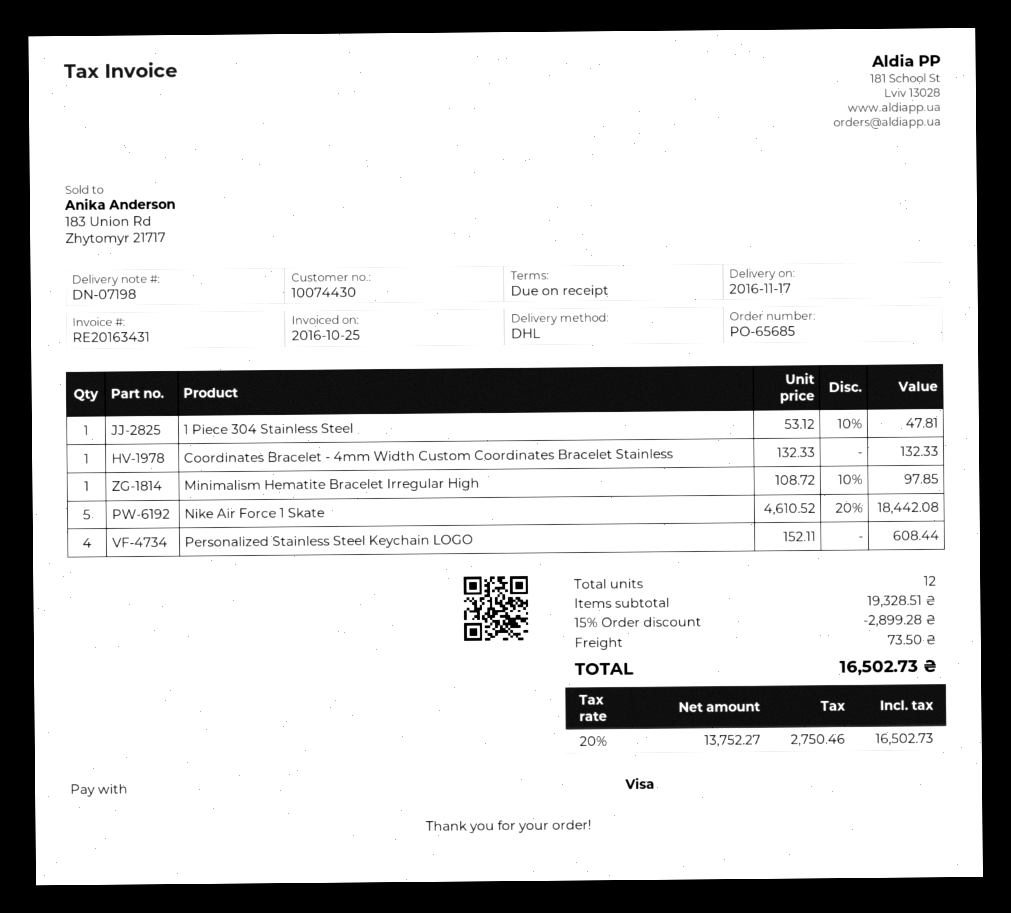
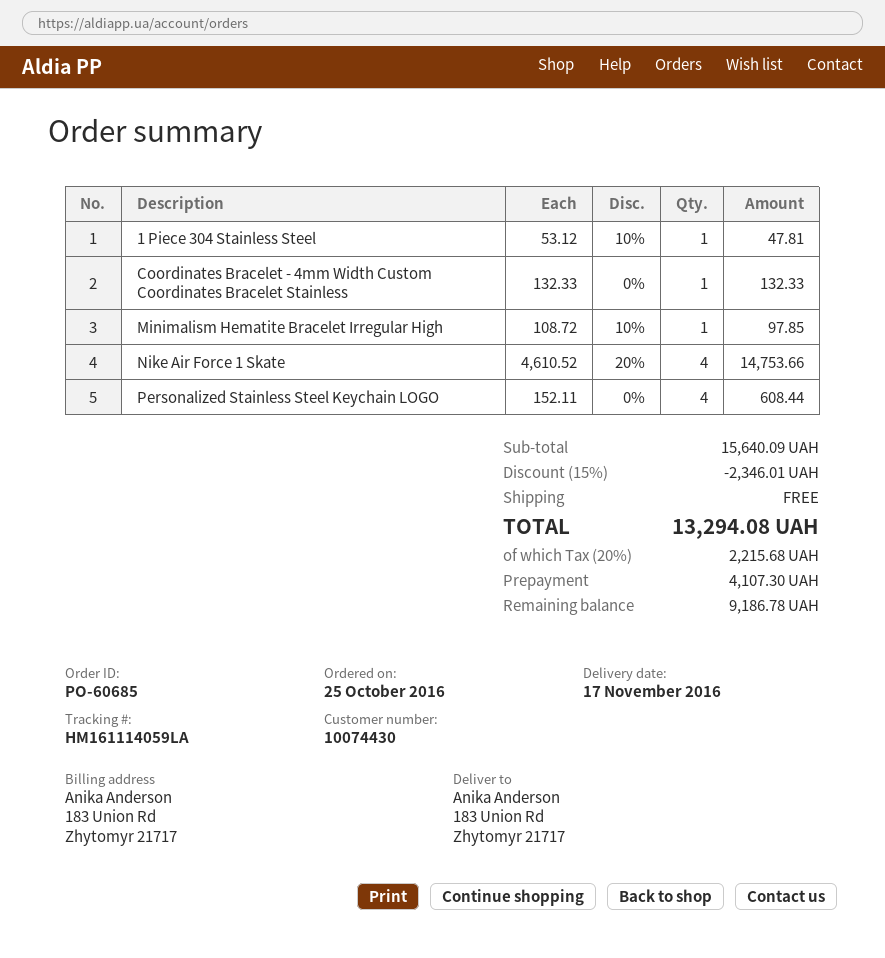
order number: PO-65685 -> PO-60685
Nike Air Force 1 Skate: 5 x 4610.52 - 20% = 18442.08 -> 4 x 4610.52 - 20% = 14753.66
subtotal: 19328.51 -> 15640.09
discount: 15% = 2899.28 -> 15% = 2346.01
shipping: 73.50 -> 0.00
tax: 20% = 2750.46 -> 20% = 2215.68
total: 16502.73 -> 13294.08

